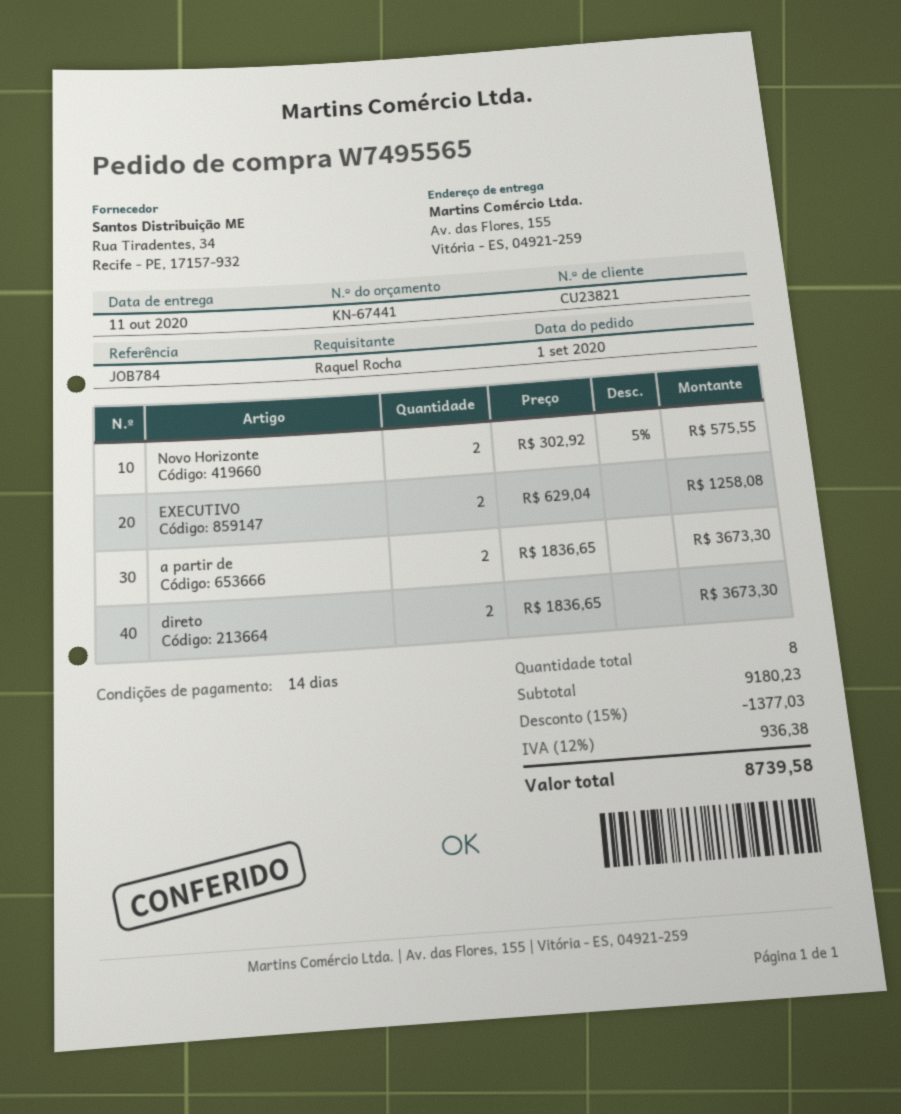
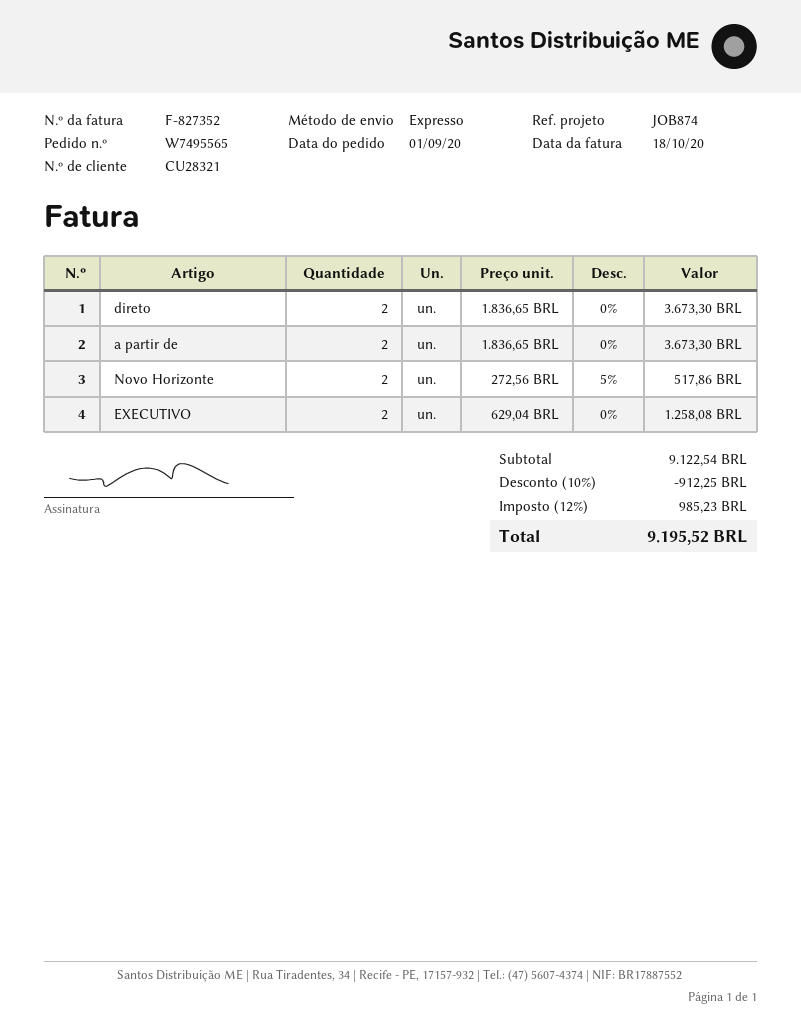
customer number: CU23821 -> CU28321
reference: JOB784 -> JOB874
Novo Horizonte: 2 x 302.92 - 5% = 575.55 -> 2 x 272.56 - 5% = 517.86
subtotal: 9180.23 -> 9122.54
discount: 15% = 1377.03 -> 10% = 912.25
tax: 12% = 936.38 -> 12% = 985.23
total: 8739.58 -> 9195.52

